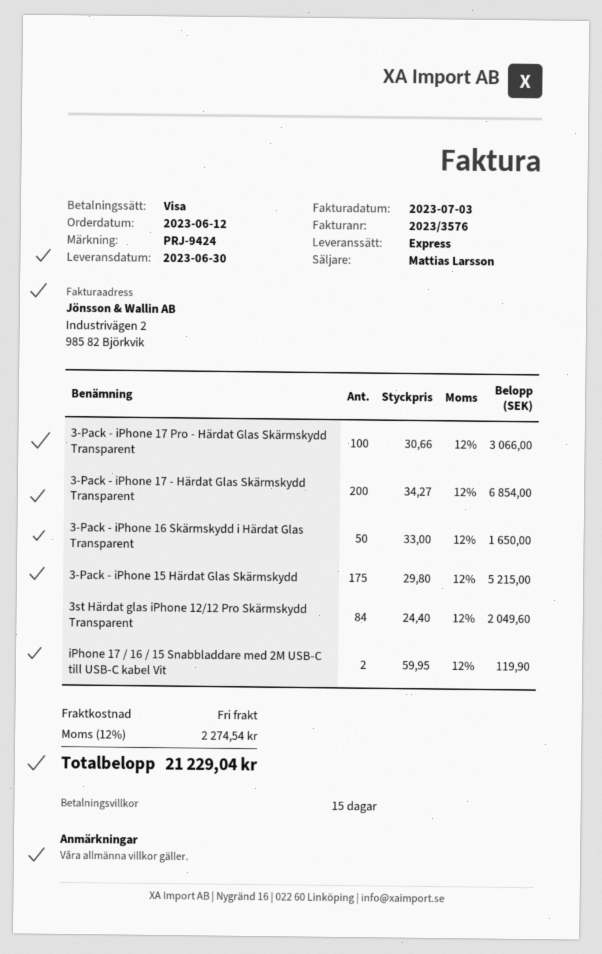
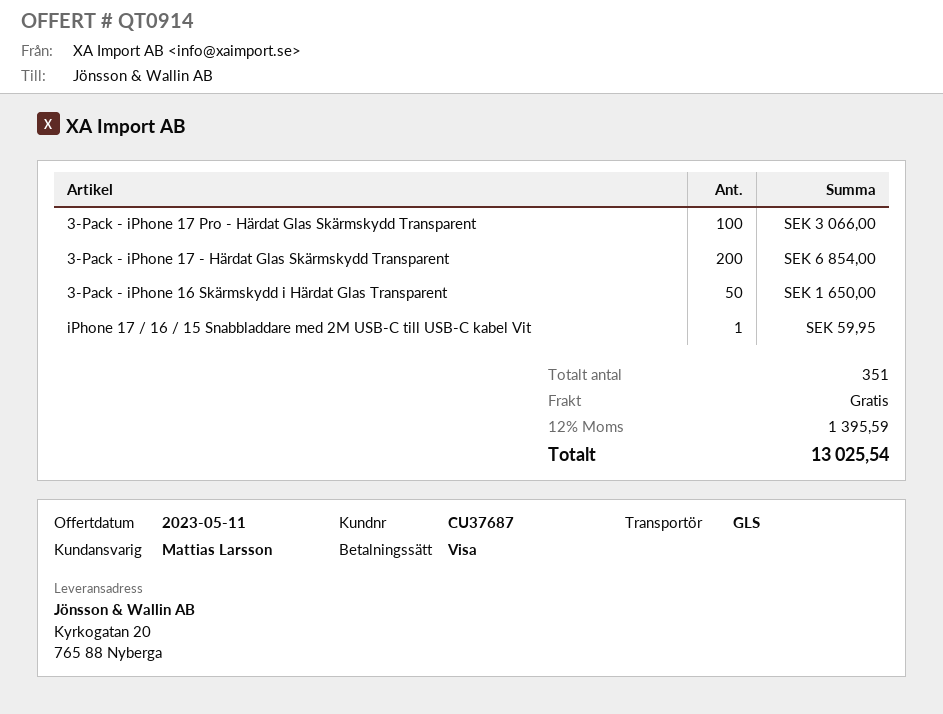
shipping method: express -> GLS
3-Pack - iPhone 15 Härdat Glas Skärmskydd: 175 for 5215.00 -> none
3st Härdat glas iPhone 12/12 Pro Skärmskydd Transparent: 84 for 2049.60 -> none
iPhone 17 / 16 / 15 Snabbladdare med 2M USB-C till USB-C kabel Vit: 2 for 119.90 -> 1 for 59.95
tax: 12% = 2274.54 -> 12% = 1395.59
total: 21229.04 -> 13025.54

